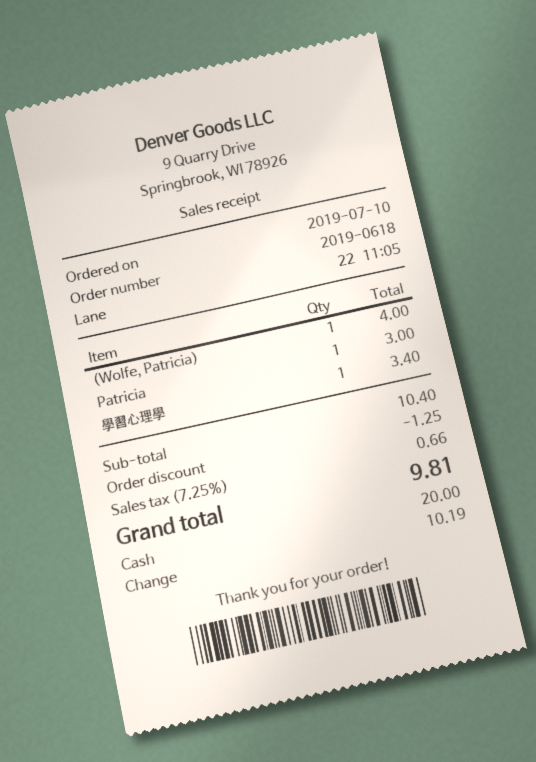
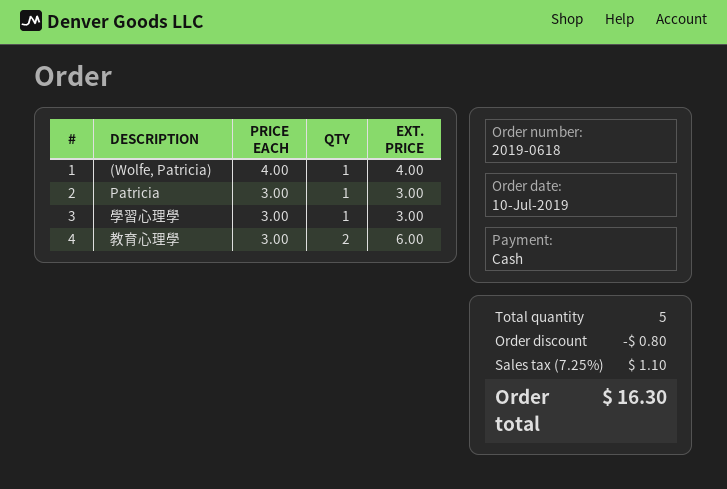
學習心理學: 1 for 3.40 -> 1 for 3.00
教育心理學: none -> 2 for 6.00
discount: 1.25 -> 0.80
tax: 7.25% = 0.66 -> 7.25% = 1.10
total: 9.81 -> 16.30

